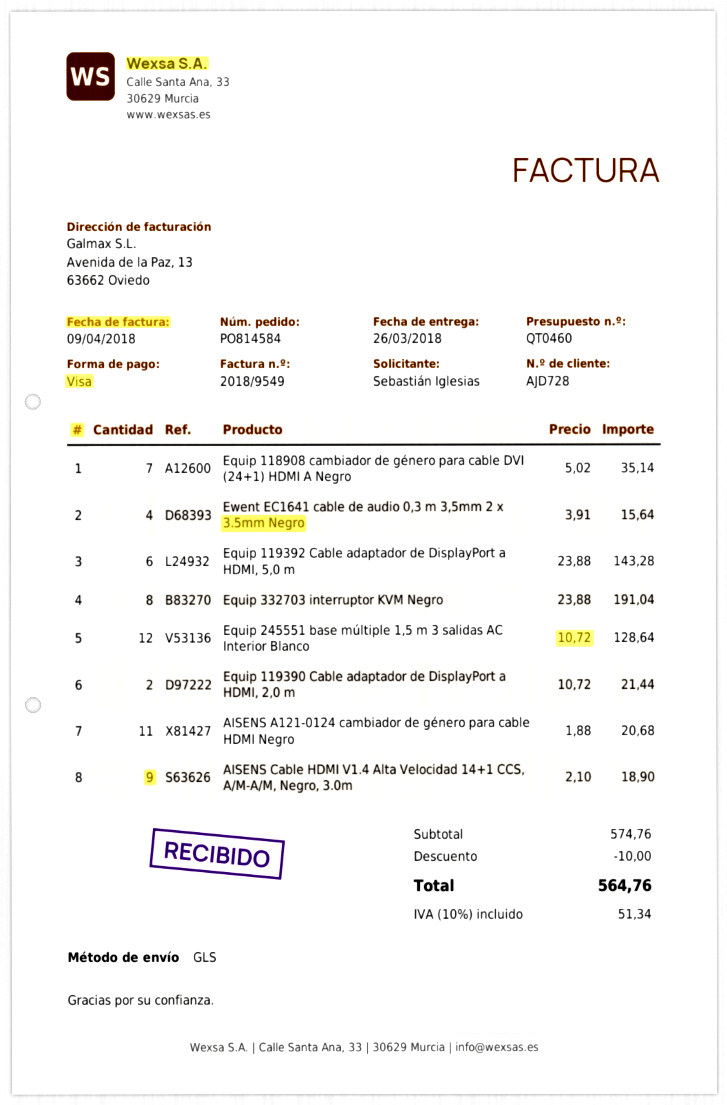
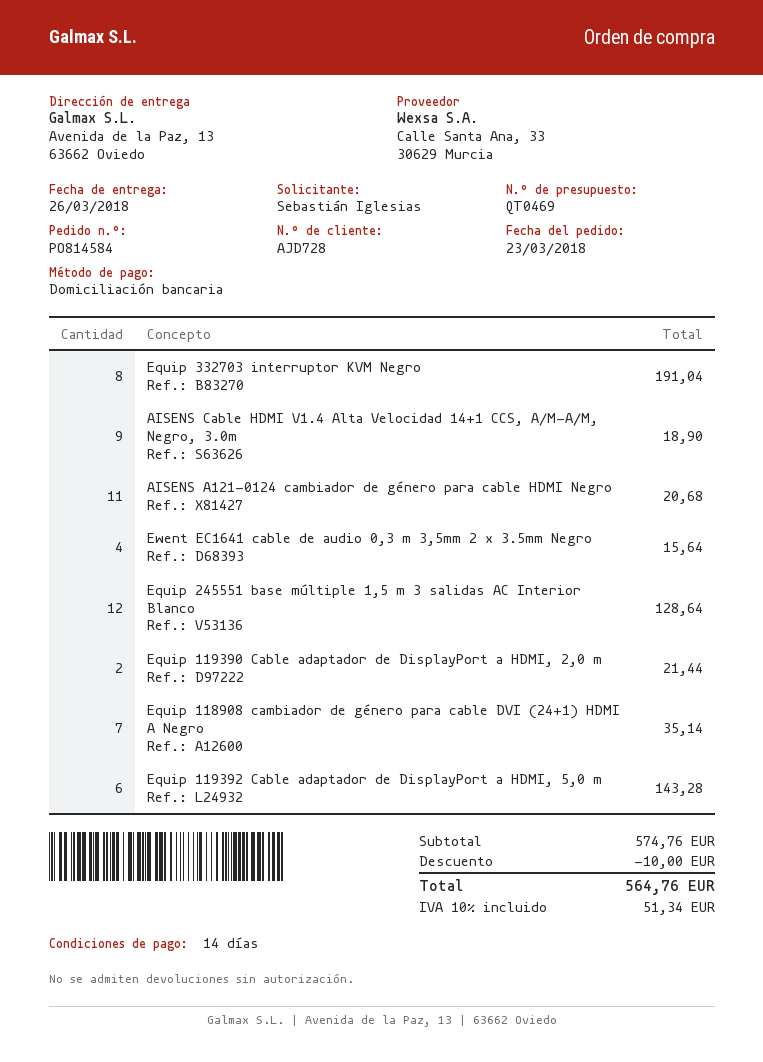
quote number: QT0460 -> QT0469
payment method: Visa -> direct debit

